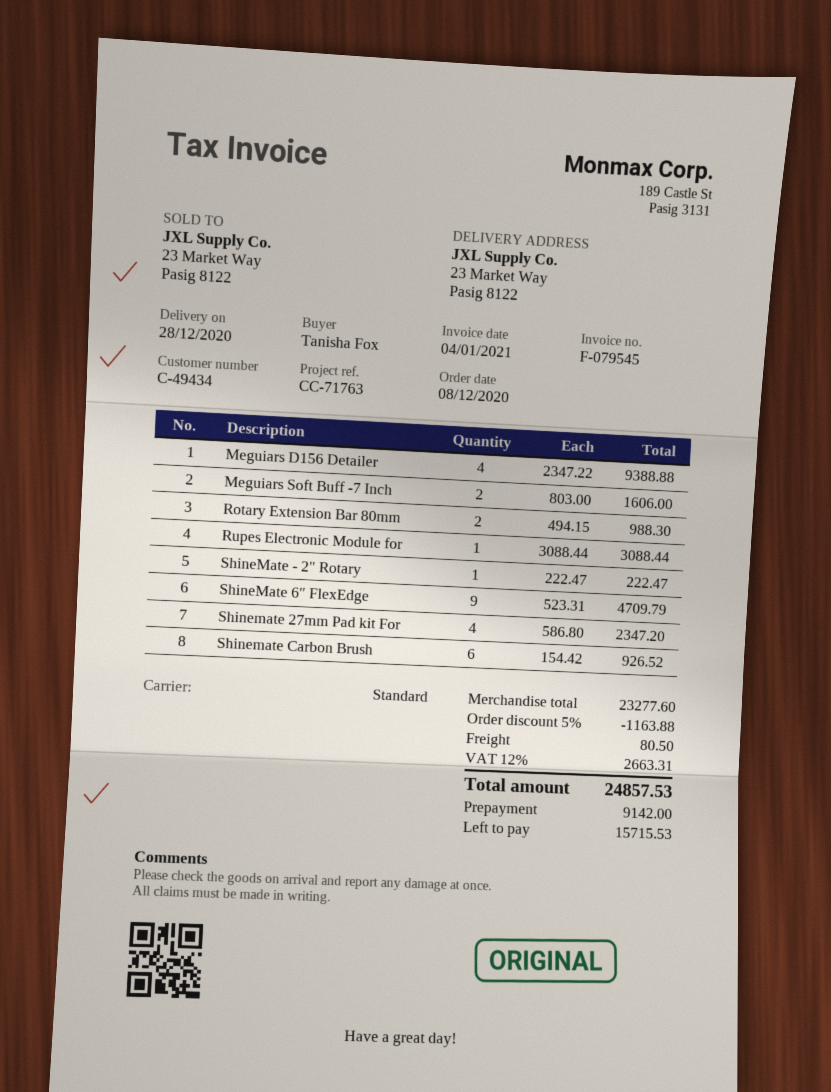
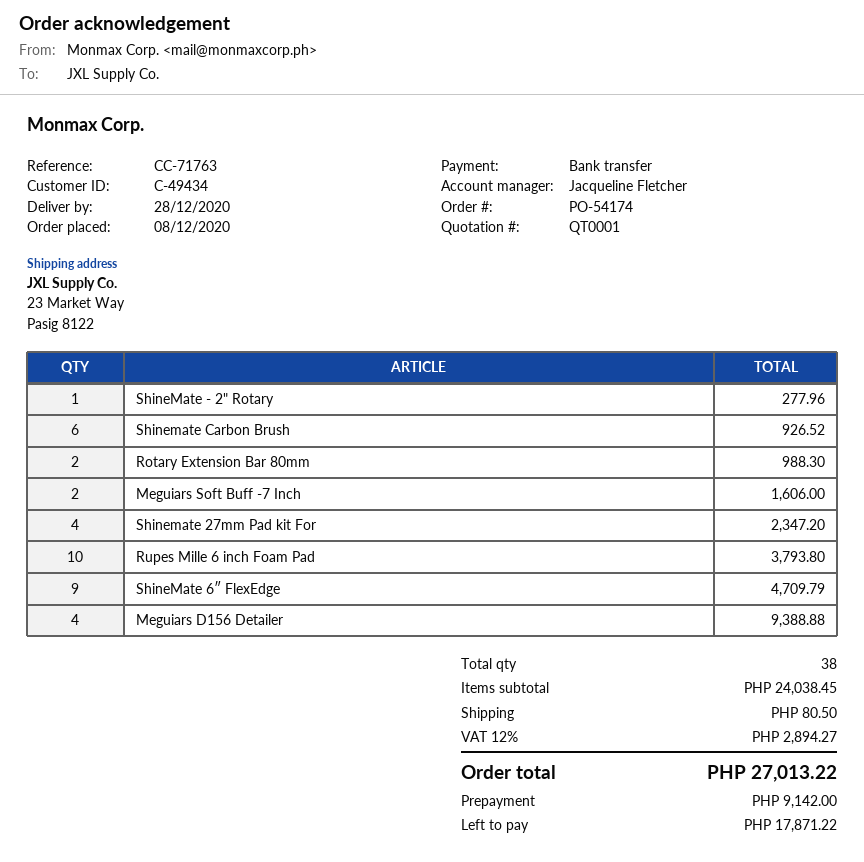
Rupes Electronic Module for: 1 for 3088.44 -> none
ShineMate - 2" Rotary: 1 for 222.47 -> 1 for 277.96
Rupes Mille 6 inch Foam Pad: none -> 10 for 3793.80
subtotal: 23277.60 -> 24038.45
discount: 5% = 1163.88 -> none
tax: 12% = 2663.31 -> 12% = 2894.27
total: 24857.53 -> 27013.22
balance: 15715.53 -> 17871.22

